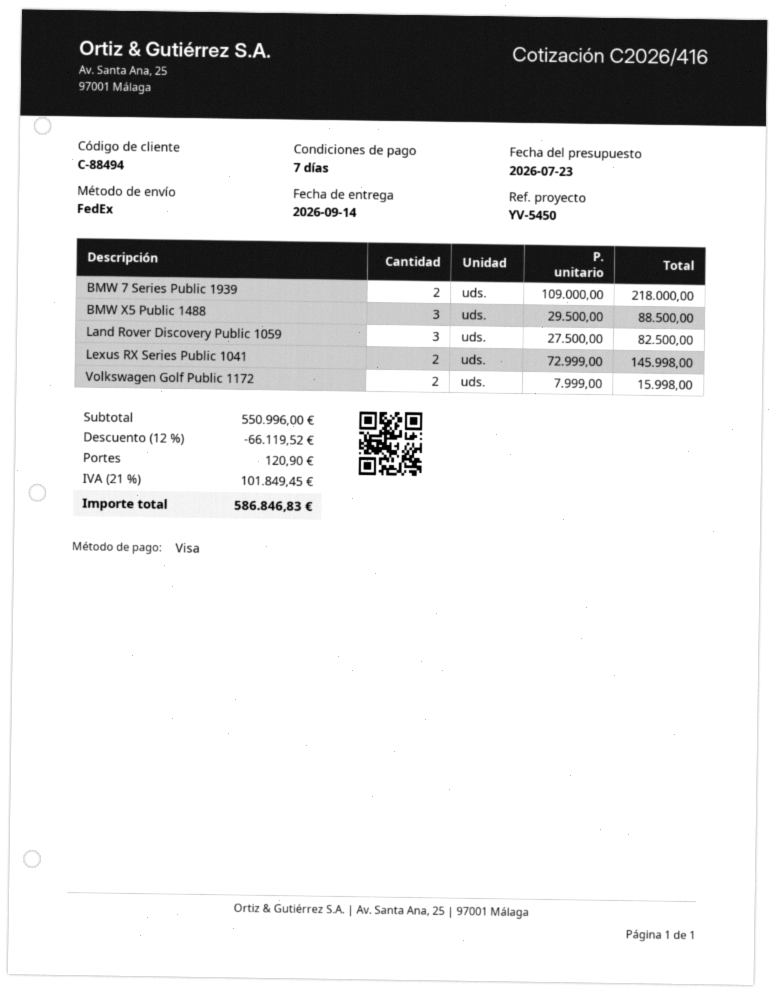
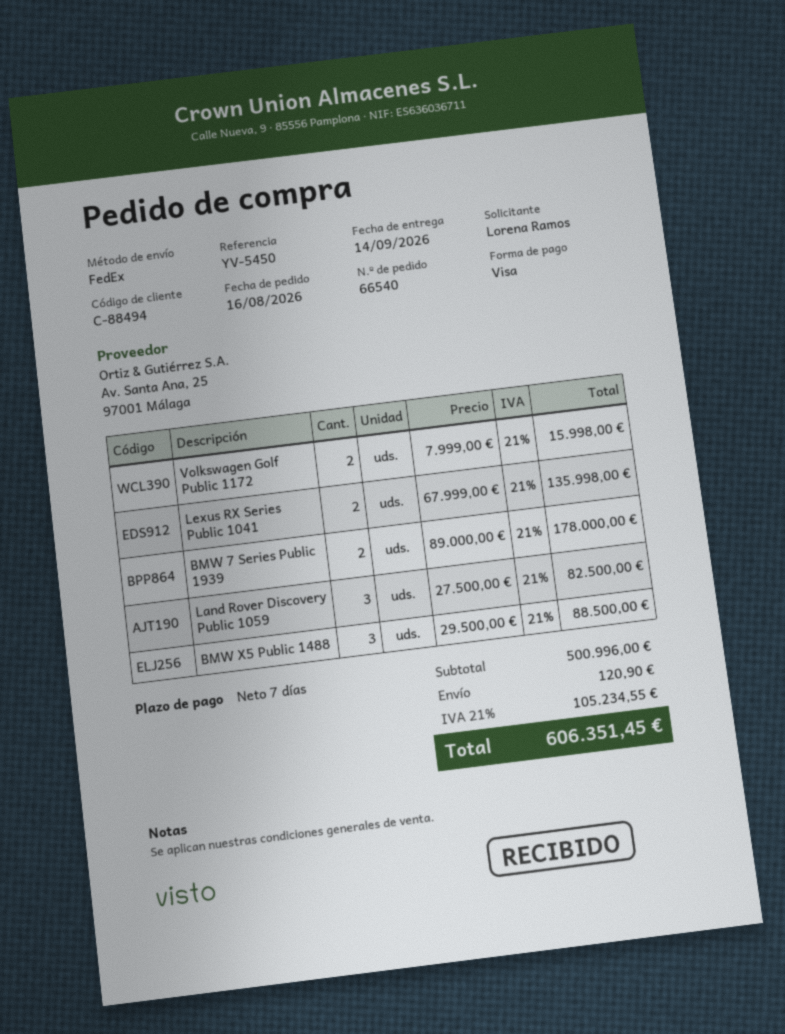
BMW 7 Series Public 1939: 2 x 109000.00 = 218000.00 -> 2 x 89000.00 = 178000.00
Lexus RX Series Public 1041: 2 x 72999.00 = 145998.00 -> 2 x 67999.00 = 135998.00
subtotal: 550996.00 -> 500996.00
discount: 12% = 66119.52 -> none
tax: 21% = 101849.45 -> 21% = 105234.55
total: 586846.83 -> 606351.45

